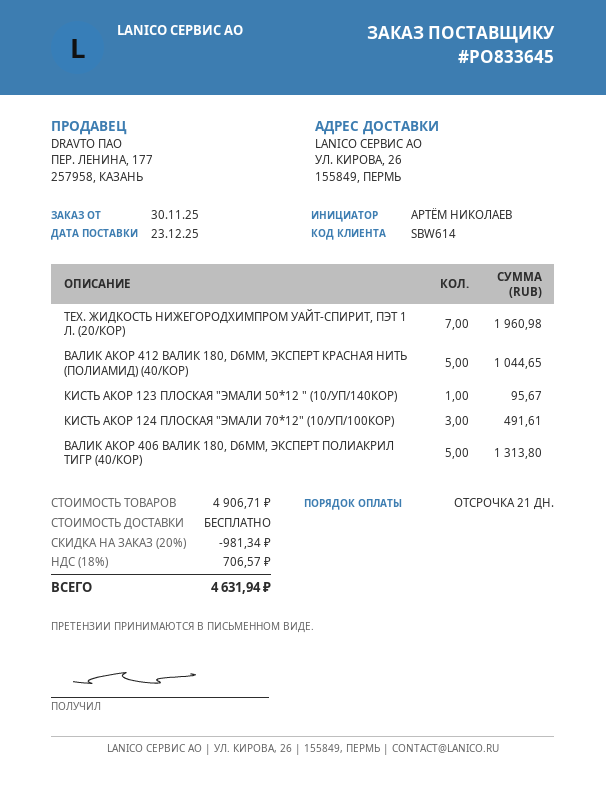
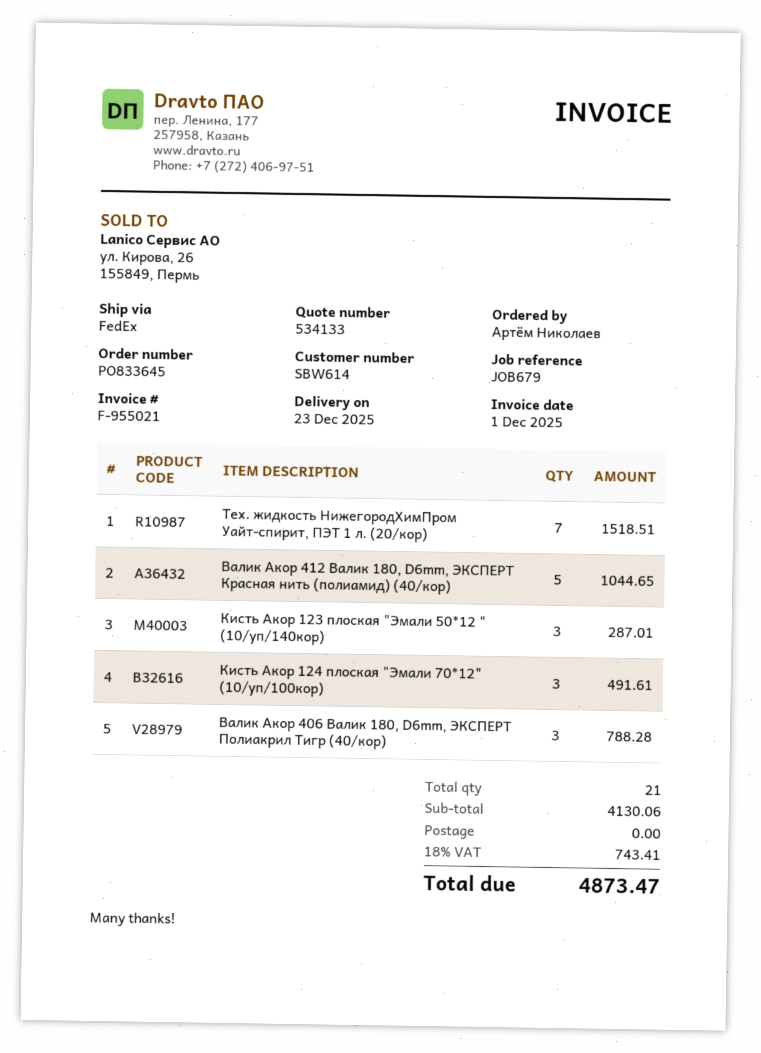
ТЕХ. ЖИДКОСТЬ НИЖЕГОРОДХИМПРОМ УАЙТ-СПИРИТ, ПЭТ 1 Л. (20/КОР): 7 for 1960.98 -> 7 for 1518.51
КИСТЬ АКОР 123 ПЛОСКАЯ "ЭМАЛИ 50*12 " (10/УП/140КОР): 1 for 95.67 -> 3 for 287.01
ВАЛИК АКОР 406 ВАЛИК 180, D6MM, ЭКСПЕРТ ПОЛИАКРИЛ ТИГР (40/КОР): 5 for 1313.80 -> 3 for 788.28
subtotal: 4906.71 -> 4130.06
discount: 20% = 981.34 -> none
tax: 18% = 706.57 -> 18% = 743.41
total: 4631.94 -> 4873.47

